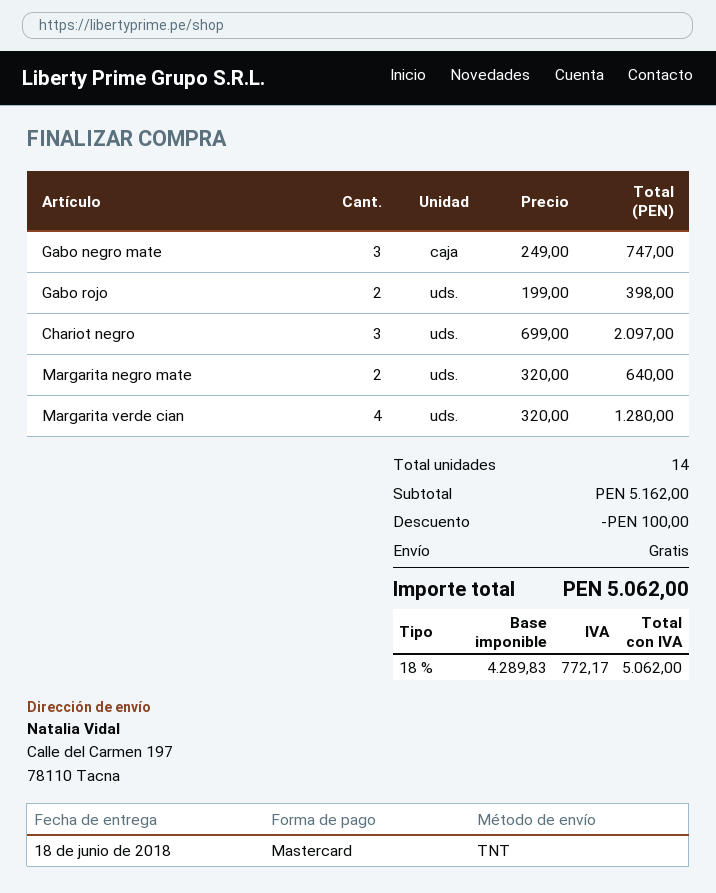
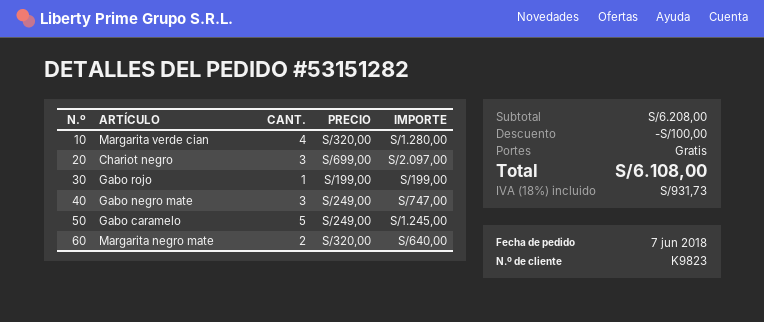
Gabo rojo: 2 x 199.00 = 398.00 -> 1 x 199.00 = 199.00
Gabo caramelo: none -> 5 x 249.00 = 1245.00
subtotal: 5162.00 -> 6208.00
tax: 18% = 772.17 -> 18% = 931.73
total: 5062.00 -> 6108.00

